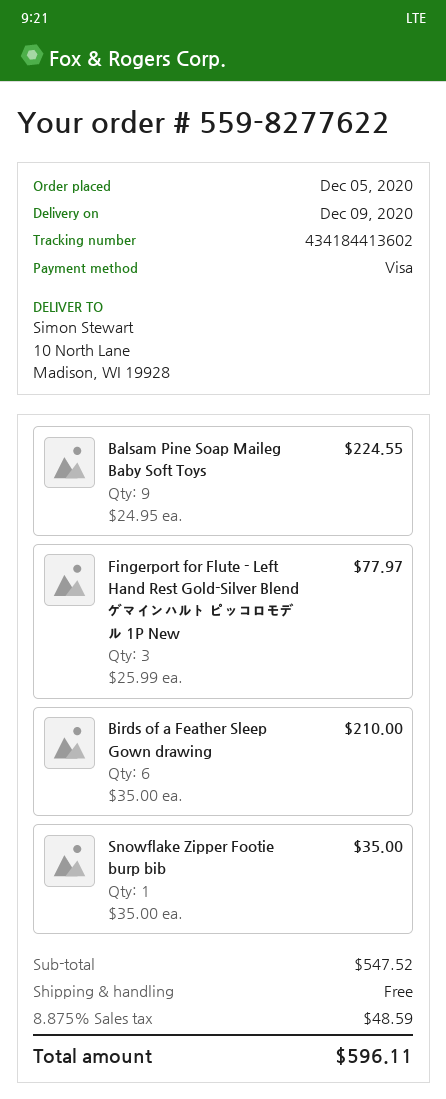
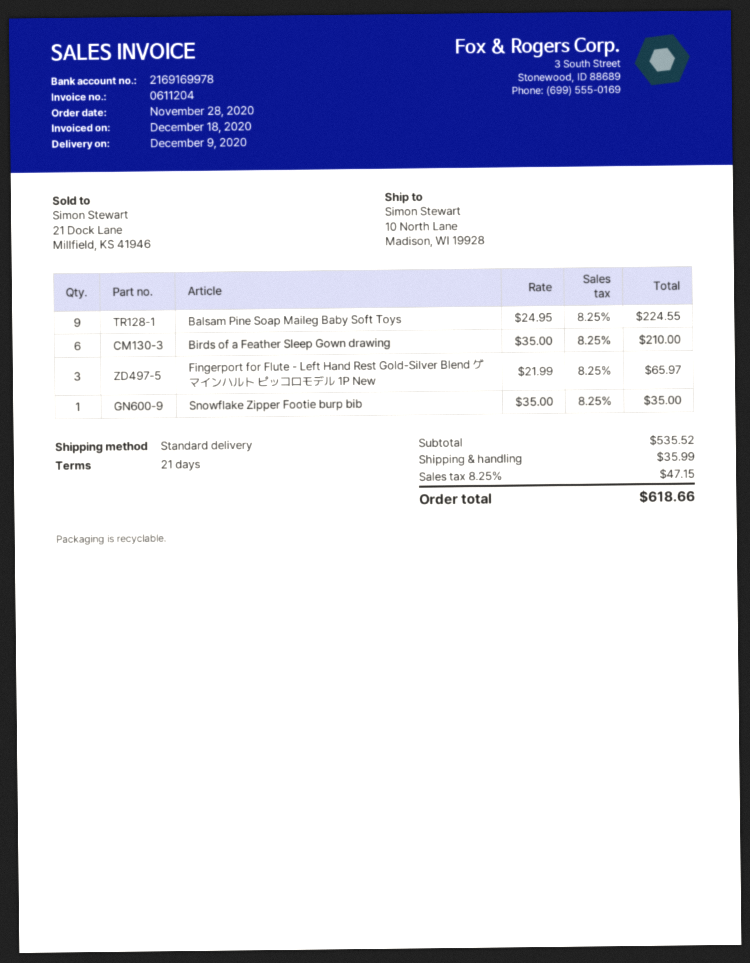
order date: 2020-12-05 -> 2020-11-28
Fingerport for Flute - Left Hand Rest Gold-Silver Blend ゲマインハルト ピッコロモデル 1P New: 3 x 25.99 = 77.97 -> 3 x 21.99 = 65.97
subtotal: 547.52 -> 535.52
shipping: 0.00 -> 35.99
tax: 8.875% = 48.59 -> 8.25% = 47.15
total: 596.11 -> 618.66

